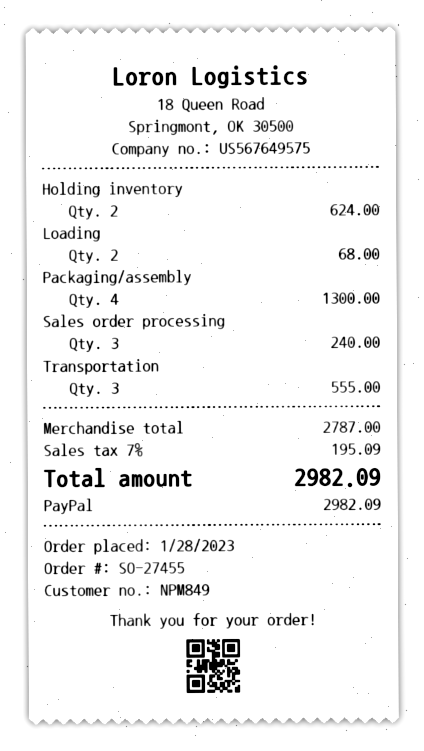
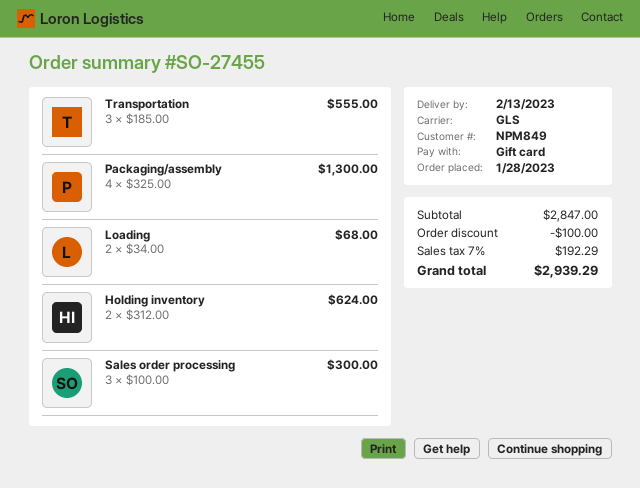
payment method: PayPal -> gift card
Sales order processing: 3 for 240.00 -> 3 for 300.00
subtotal: 2787.00 -> 2847.00
discount: none -> 100.00
tax: 7% = 195.09 -> 7% = 192.29
total: 2982.09 -> 2939.29

